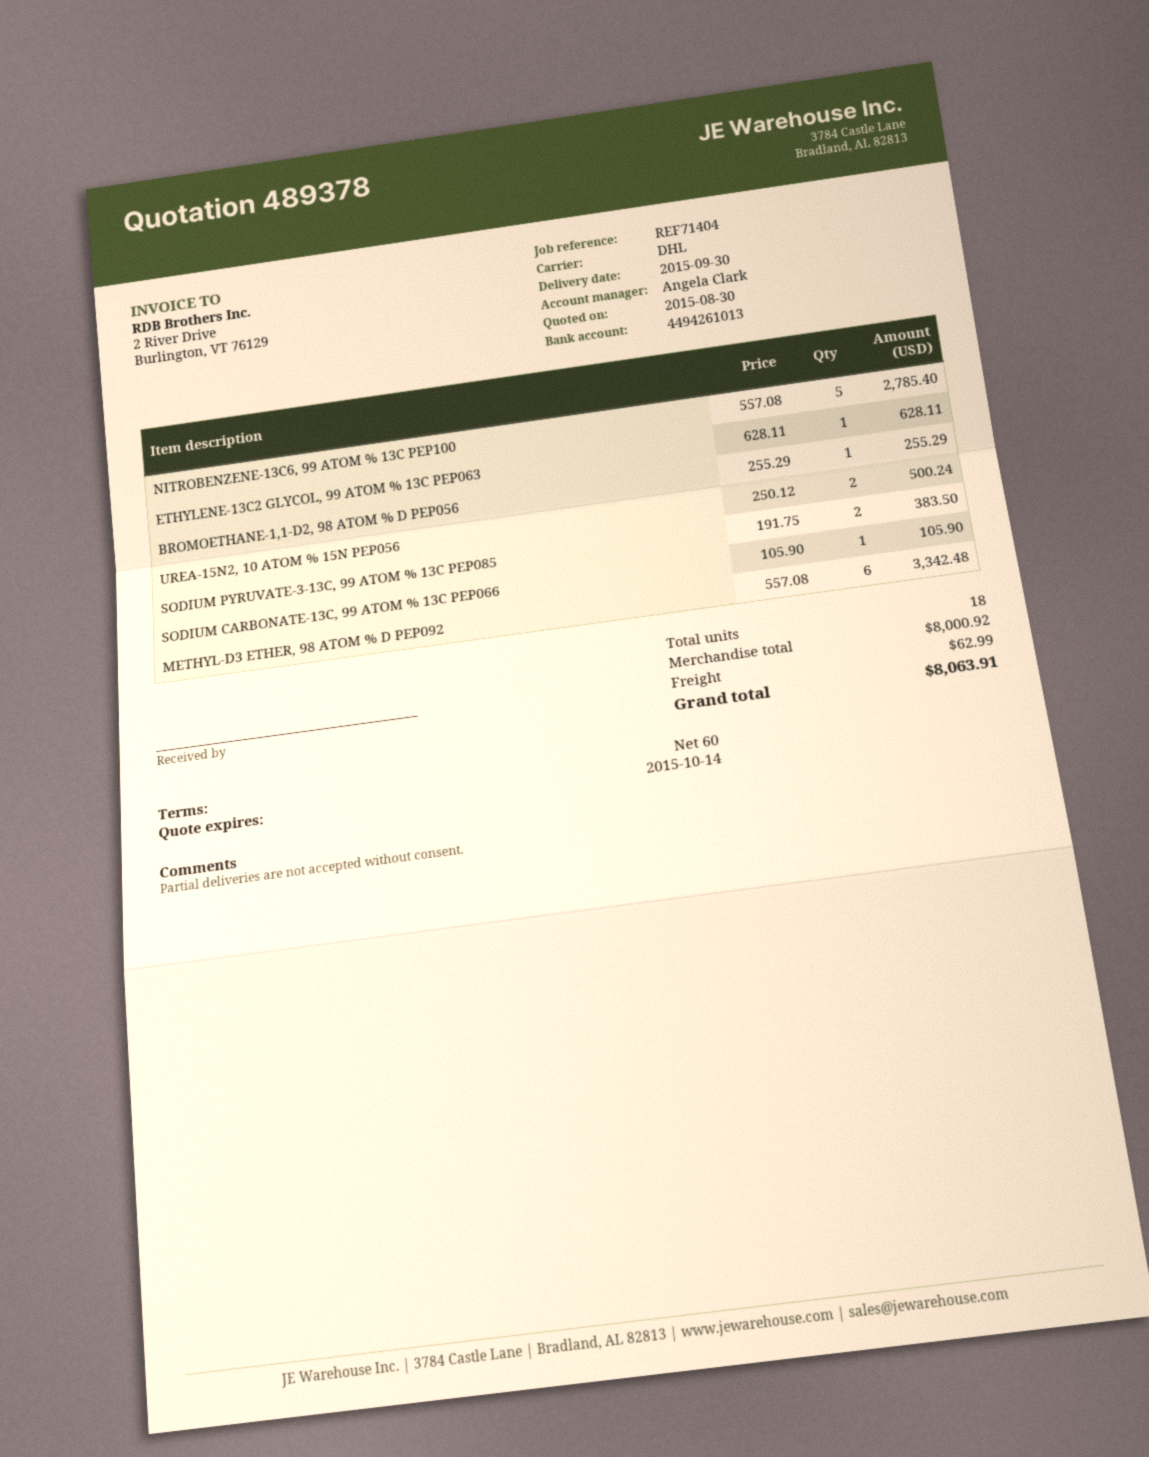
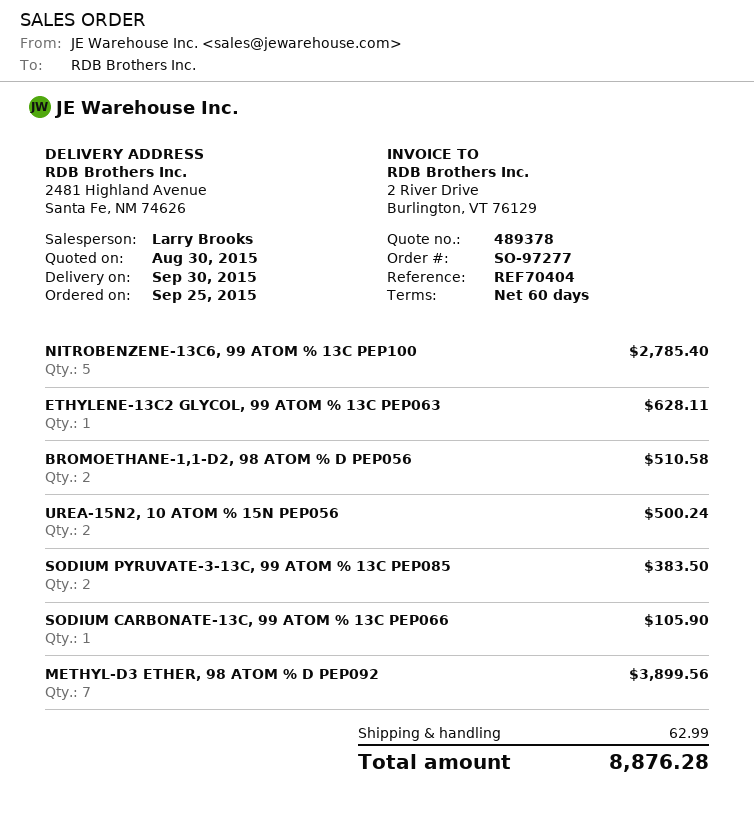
reference: REF71404 -> REF70404
sales rep: Angela Clark -> Larry Brooks
BROMOETHANE-1,1-D2, 98 ATOM % D PEP056: 1 for 255.29 -> 2 for 510.58
METHYL-D3 ETHER, 98 ATOM % D PEP092: 6 for 3342.48 -> 7 for 3899.56
total: 8063.91 -> 8876.28

